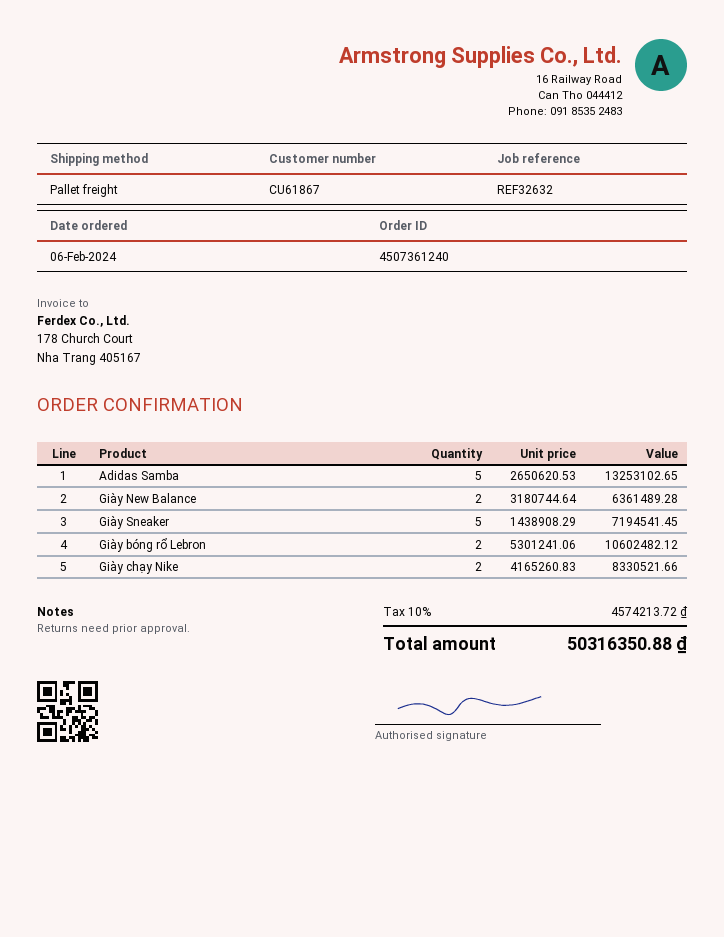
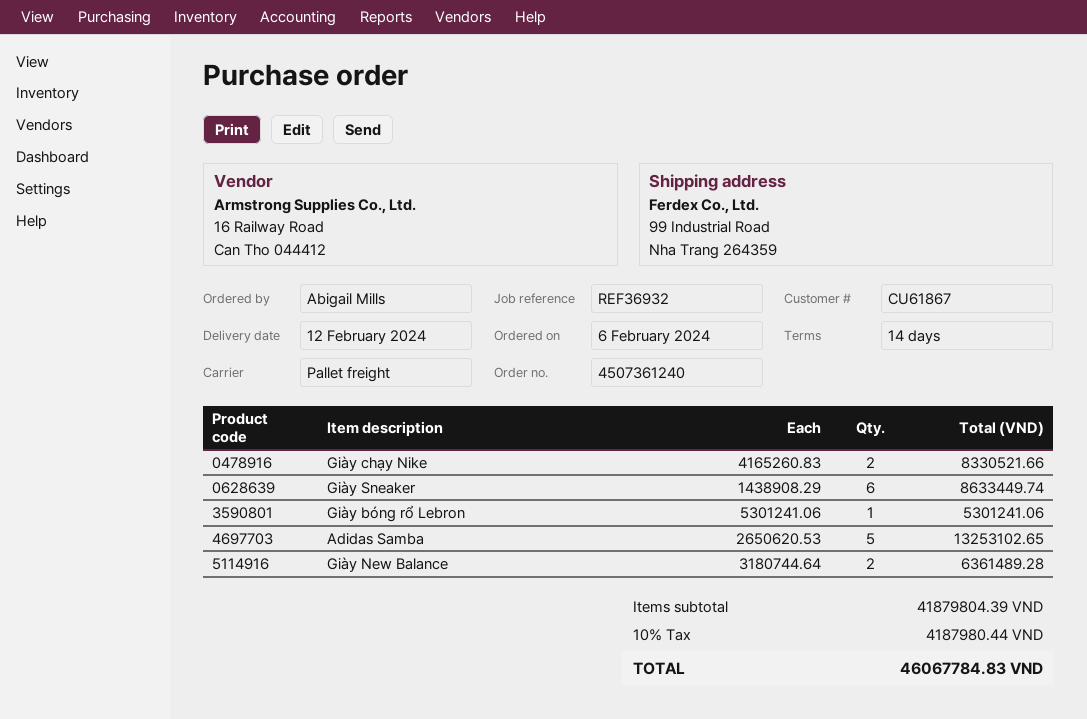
reference: REF32632 -> REF36932
Giày Sneaker: 5 x 1438908.29 = 7194541.45 -> 6 x 1438908.29 = 8633449.74
Giày bóng rổ Lebron: 2 x 5301241.06 = 10602482.12 -> 1 x 5301241.06 = 5301241.06
tax: 10% = 4574213.72 -> 10% = 4187980.44
total: 50316350.88 -> 46067784.83

